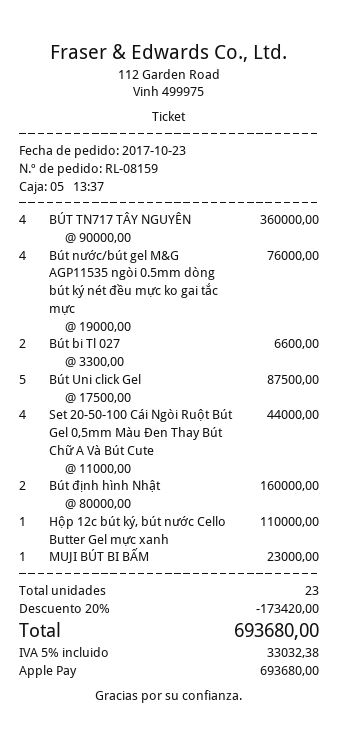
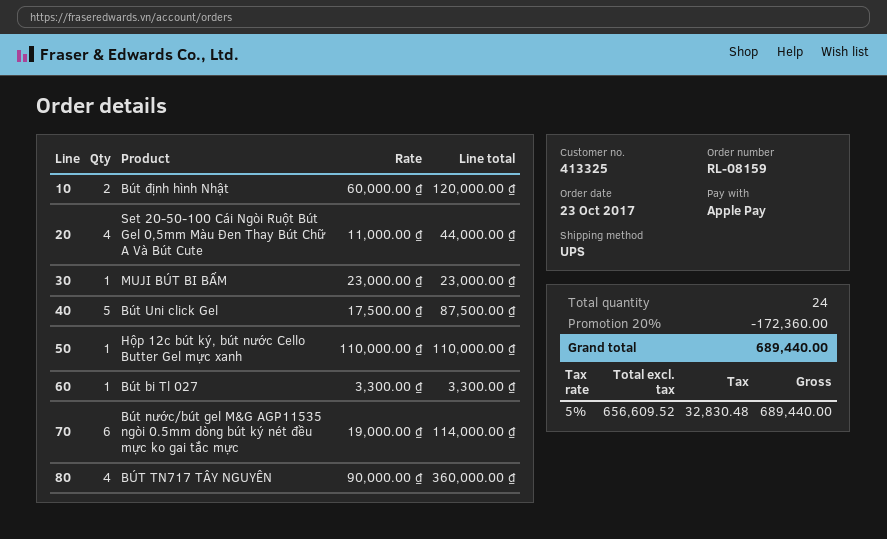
Bút nước/bút gel M&G AGP11535 ngòi 0.5mm dòng bút ký nét đều mực ko gai tắc mực: 4 x 19000.00 = 76000.00 -> 6 x 19000.00 = 114000.00
Bút bi Tl 027: 2 x 3300.00 = 6600.00 -> 1 x 3300.00 = 3300.00
Bút định hình Nhật: 2 x 80000.00 = 160000.00 -> 2 x 60000.00 = 120000.00
total quantity: 23 -> 24
discount: 20% = 173420.00 -> 20% = 172360.00
tax: 5% = 33032.38 -> 5% = 32830.48
total: 693680.00 -> 689440.00

